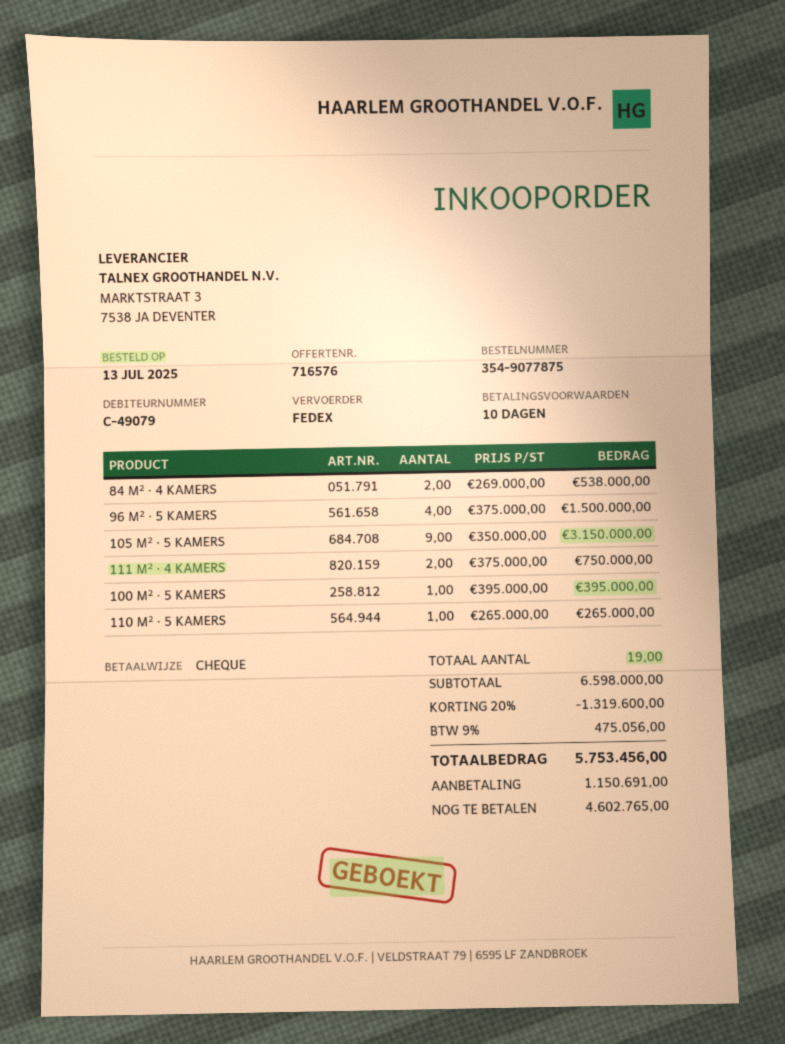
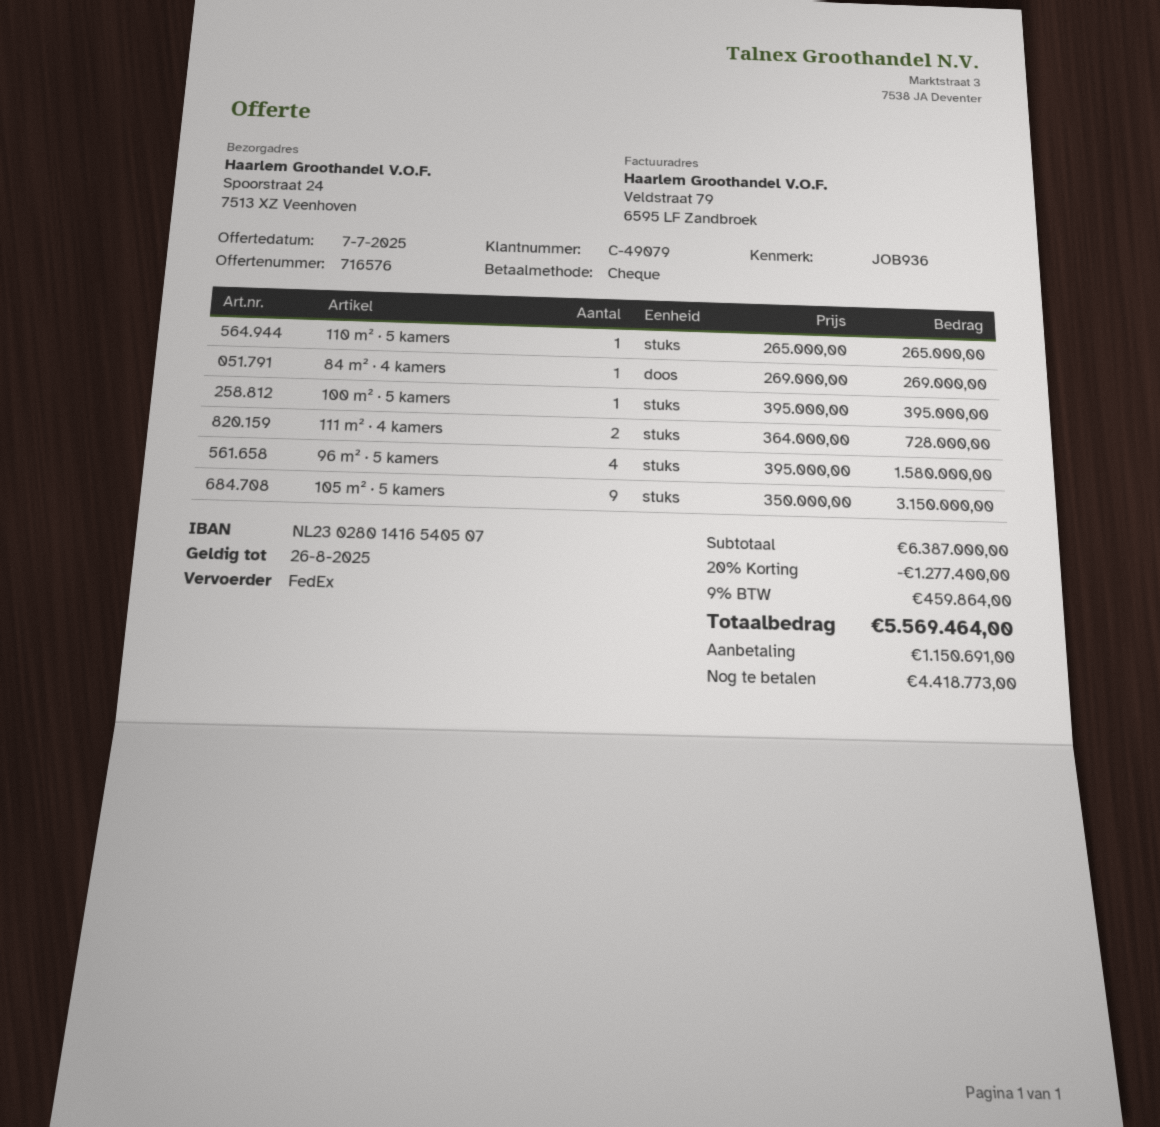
84 M² · 4 KAMERS: 2 x 269000.00 = 538000.00 -> 1 x 269000.00 = 269000.00
96 M² · 5 KAMERS: 4 x 375000.00 = 1500000.00 -> 4 x 395000.00 = 1580000.00
111 M² · 4 KAMERS: 2 x 375000.00 = 750000.00 -> 2 x 364000.00 = 728000.00
subtotal: 6598000.00 -> 6387000.00
discount: 20% = 1319600.00 -> 20% = 1277400.00
tax: 9% = 475056.00 -> 9% = 459864.00
total: 5753456.00 -> 5569464.00
balance: 4602765.00 -> 4418773.00

